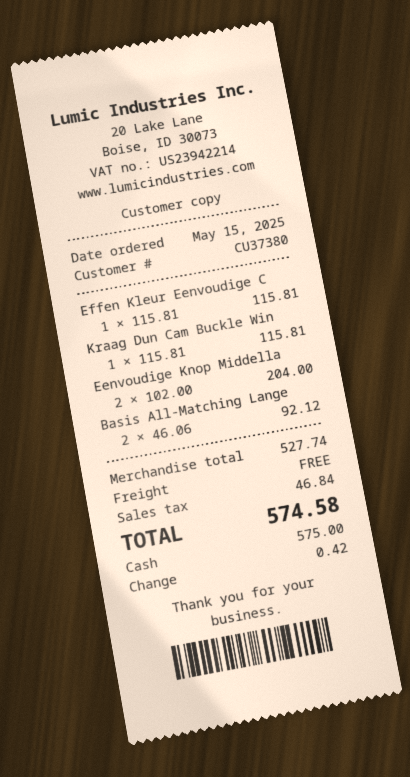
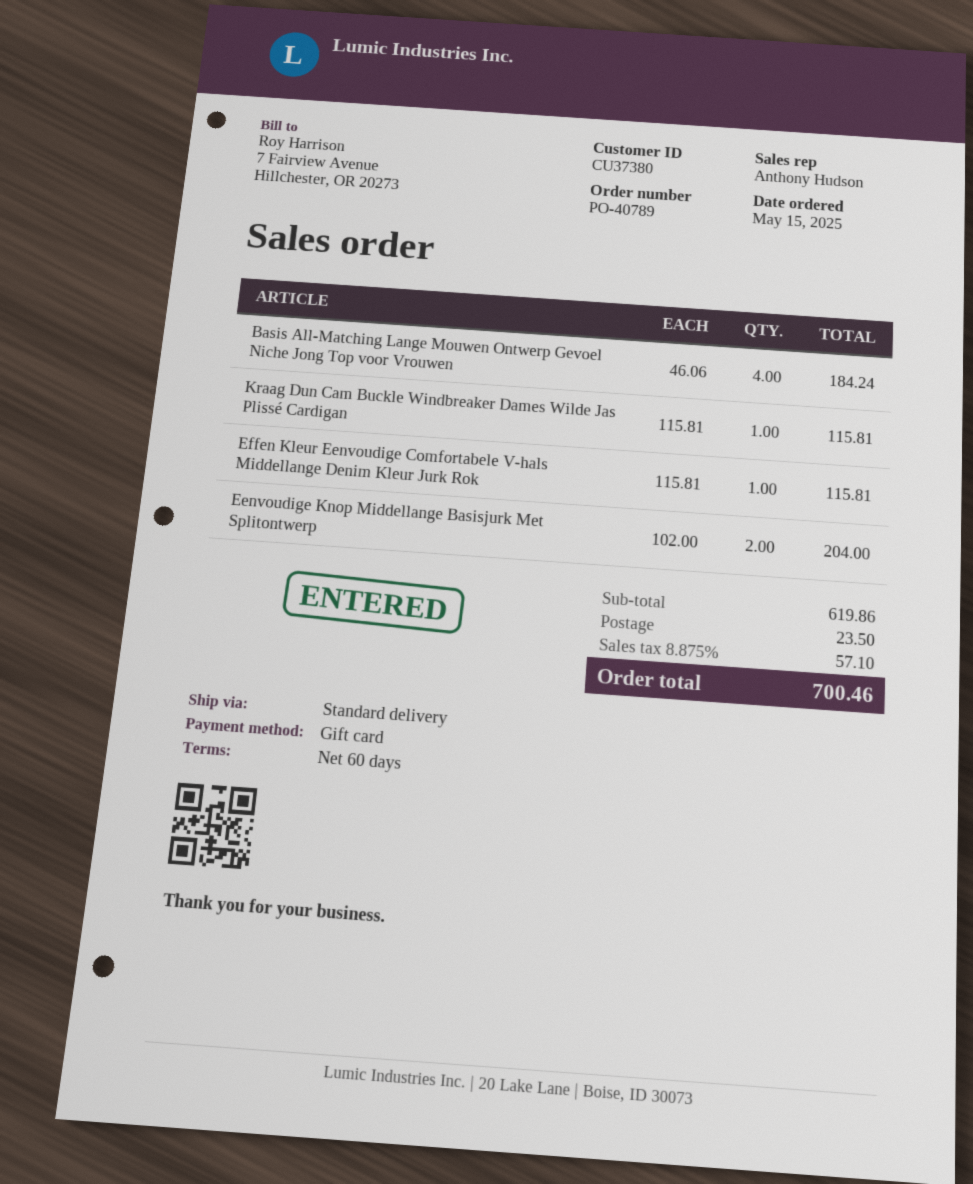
payment method: cash -> gift card
Basis All-Matching Lange: 2 x 46.06 = 92.12 -> 4 x 46.06 = 184.24
subtotal: 527.74 -> 619.86
shipping: 0.00 -> 23.50
tax: 46.84 -> 57.10
total: 574.58 -> 700.46

